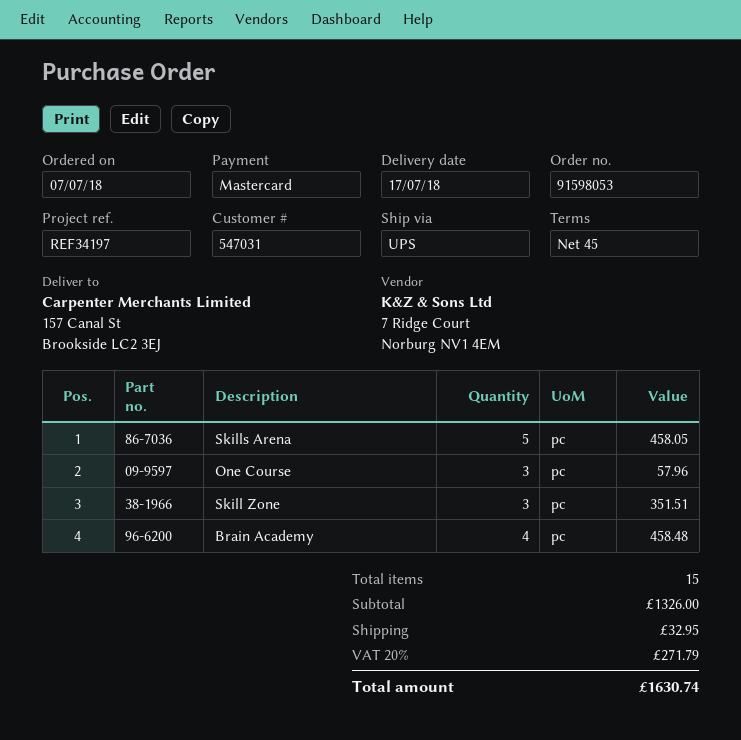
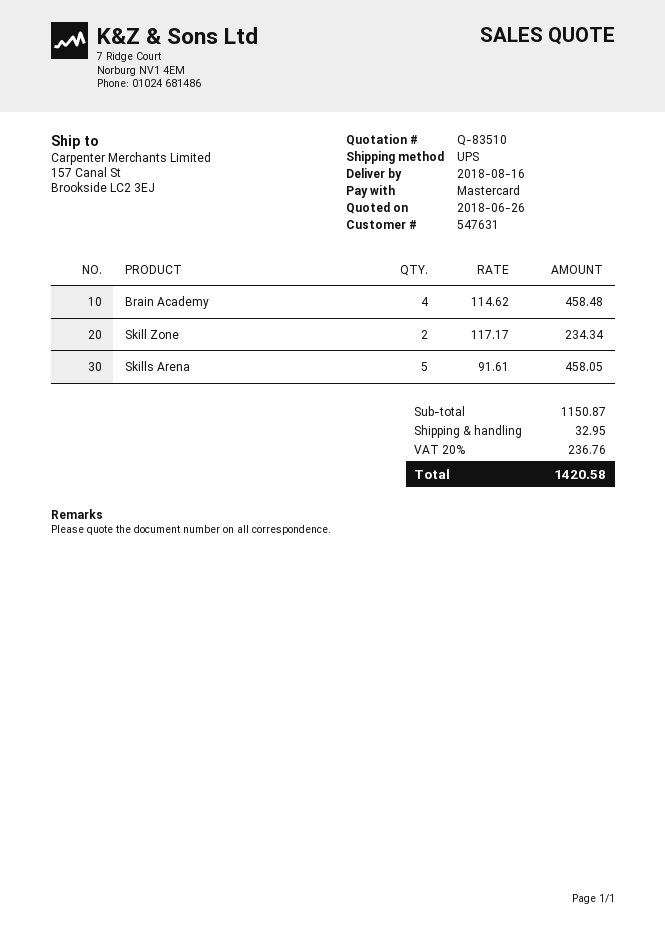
delivery date: 2018-07-17 -> 2018-08-16
customer number: 547031 -> 547631
One Course: 3 for 57.96 -> none
Skill Zone: 3 for 351.51 -> 2 for 234.34
subtotal: 1326.00 -> 1150.87
tax: 20% = 271.79 -> 20% = 236.76
total: 1630.74 -> 1420.58

